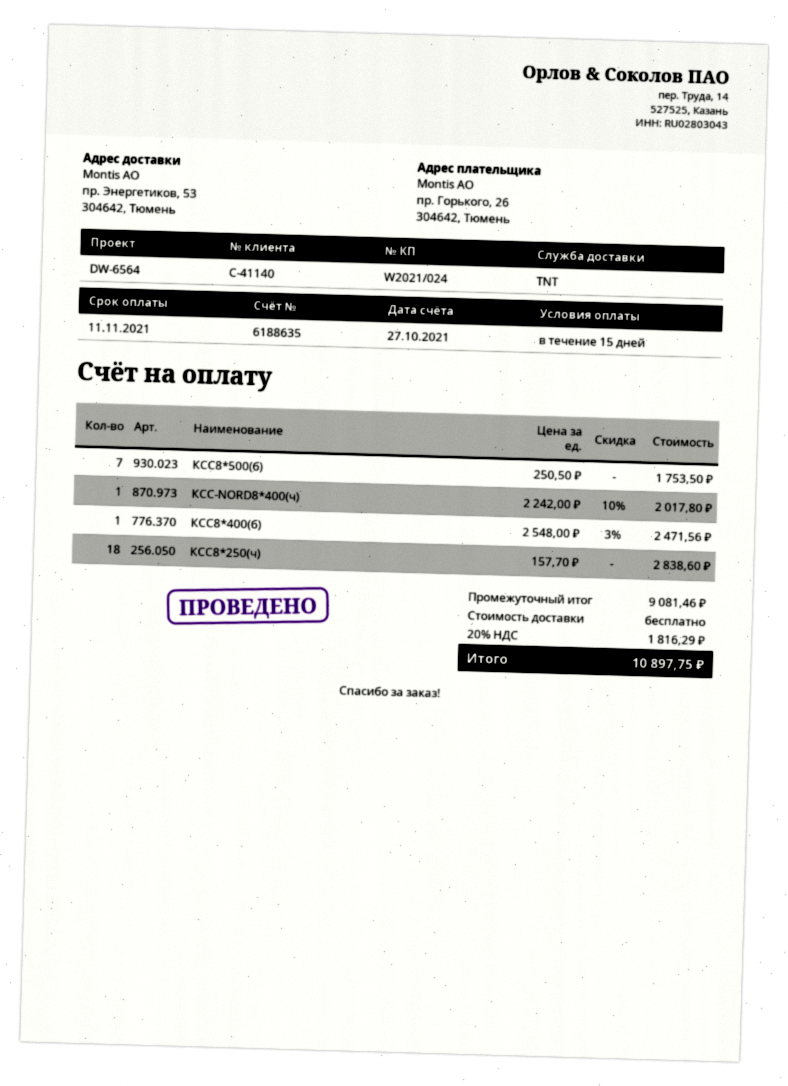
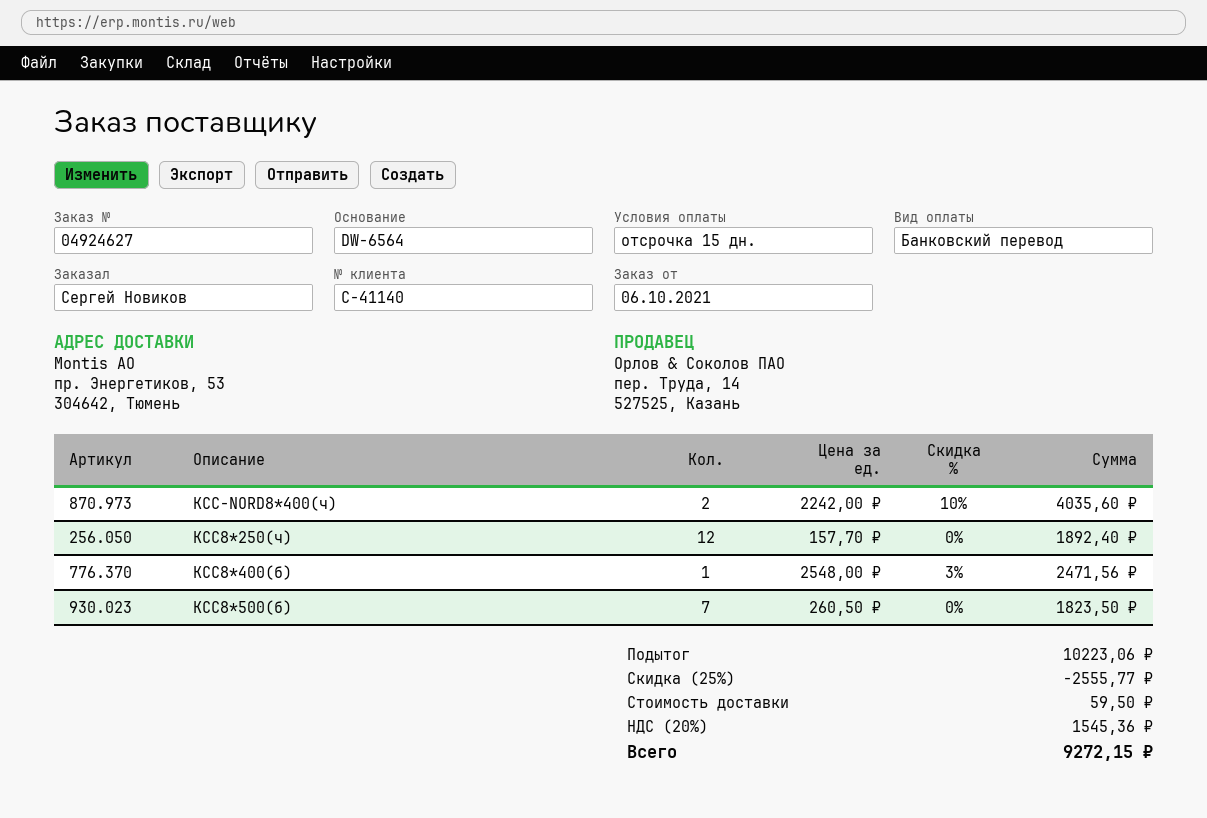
КСС8*500(б): 7 x 250.50 = 1753.50 -> 7 x 260.50 = 1823.50
КСС-NORD8*400(ч): 1 x 2242.00 - 10% = 2017.80 -> 2 x 2242.00 - 10% = 4035.60
КСС8*250(ч): 18 x 157.70 = 2838.60 -> 12 x 157.70 = 1892.40
subtotal: 9081.46 -> 10223.06
discount: none -> 25% = 2555.77
shipping: 0.00 -> 59.50
tax: 20% = 1816.29 -> 20% = 1545.36
total: 10897.75 -> 9272.15

